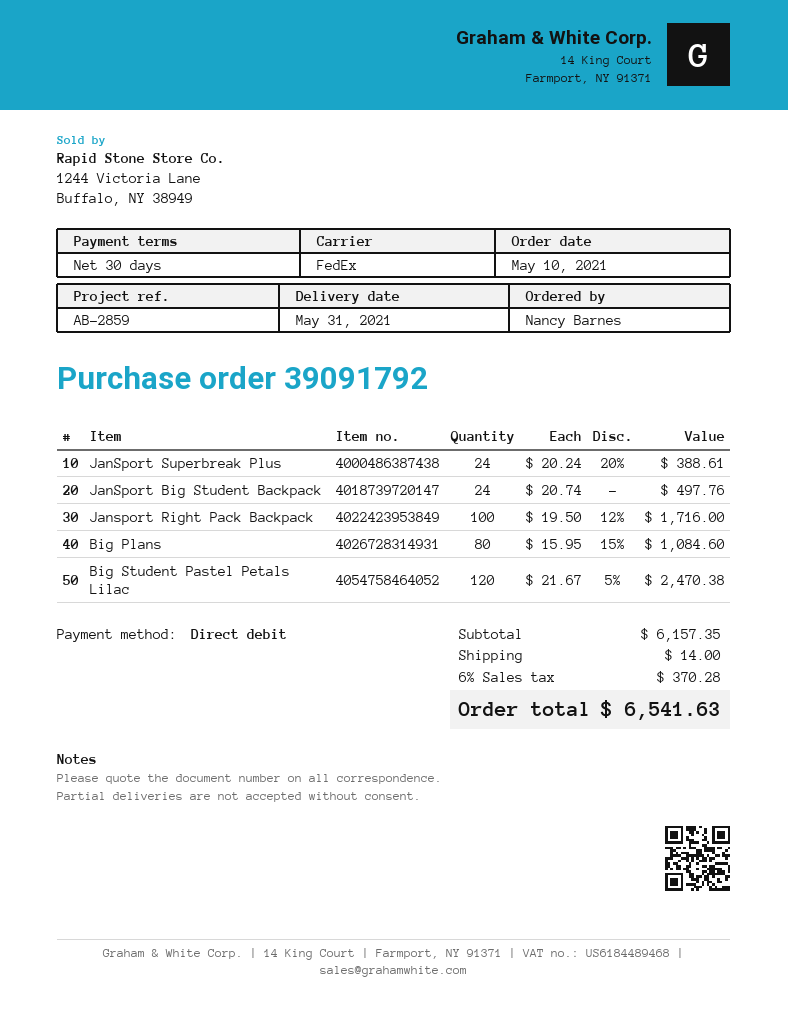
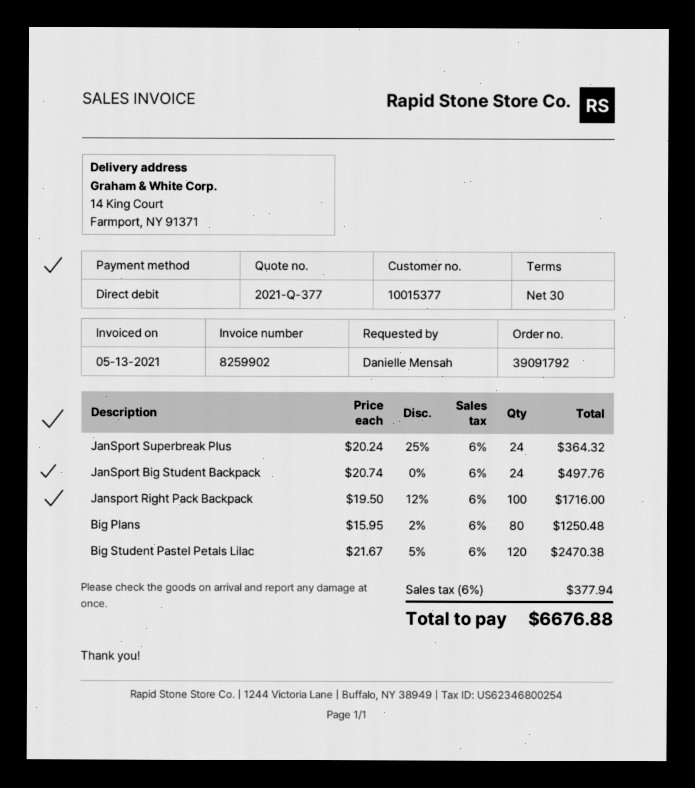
ordered by: Nancy Barnes -> Danielle Mensah
JanSport Superbreak Plus: 24 x 20.24 - 20% = 388.61 -> 24 x 20.24 - 25% = 364.32
Big Plans: 80 x 15.95 - 15% = 1084.60 -> 80 x 15.95 - 2% = 1250.48
shipping: 14.00 -> none
tax: 6% = 370.28 -> 6% = 377.94
total: 6541.63 -> 6676.88

